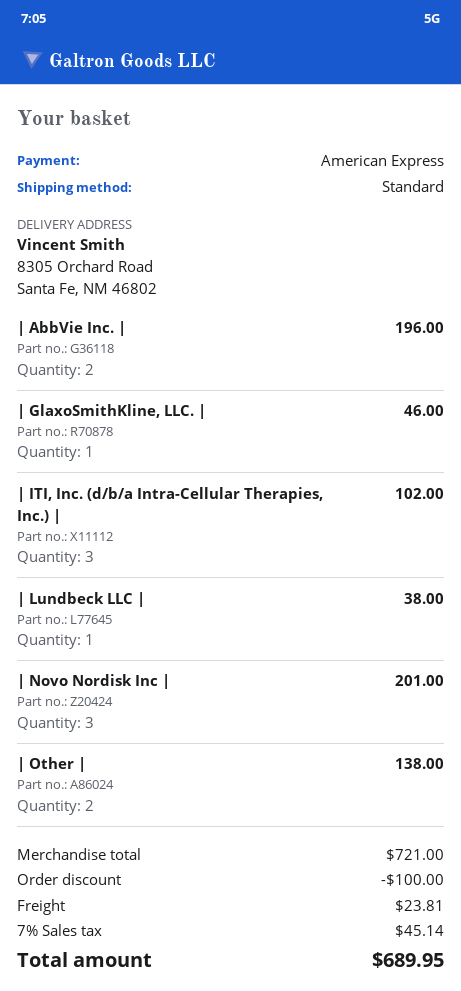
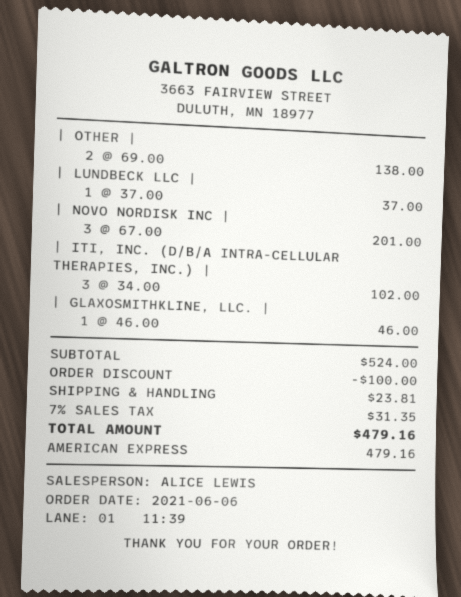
| AbbVie Inc. |: 2 for 196.00 -> none
| Lundbeck LLC |: 1 for 38.00 -> 1 for 37.00
subtotal: 721.00 -> 524.00
tax: 7% = 45.14 -> 7% = 31.35
total: 689.95 -> 479.16

